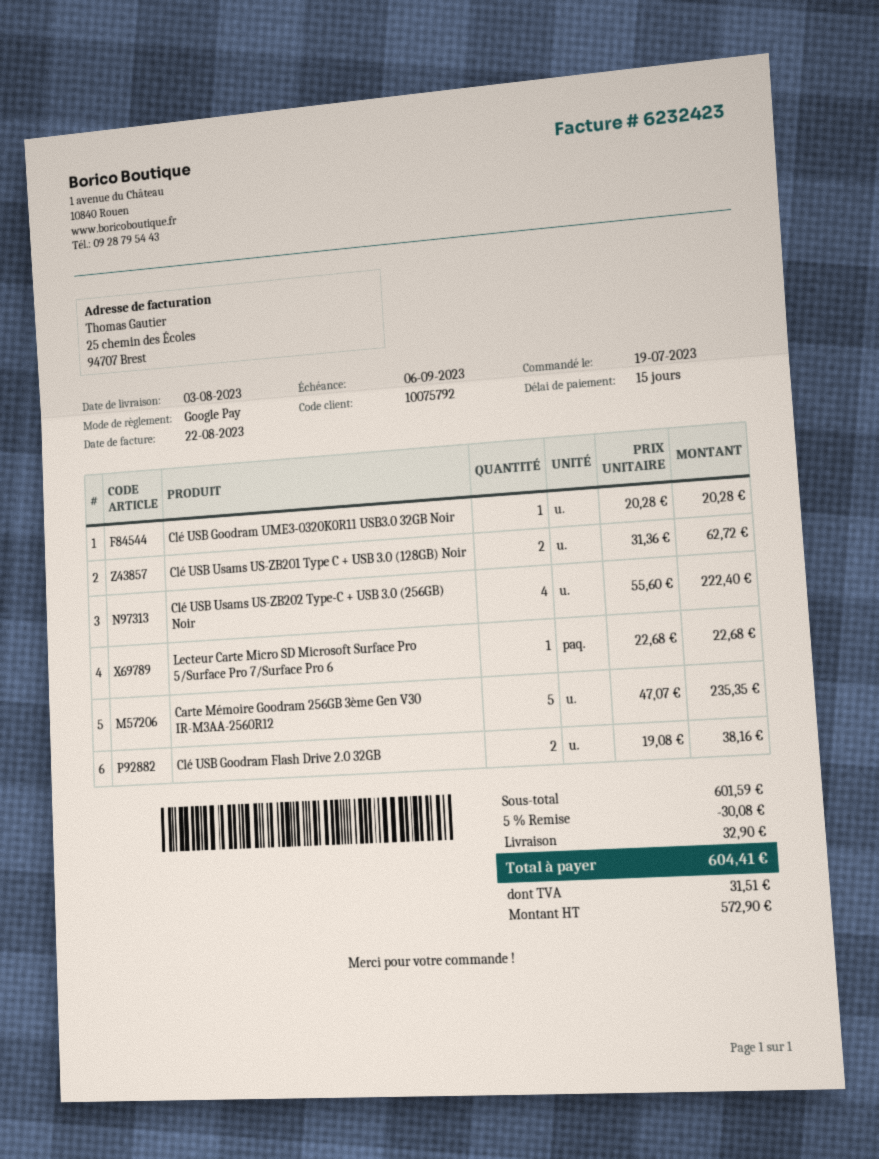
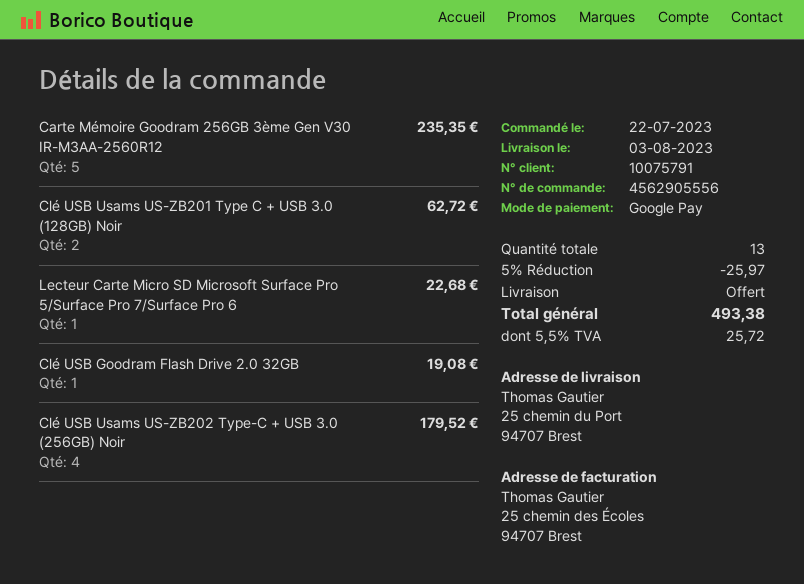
order date: 2023-07-19 -> 2023-07-22
customer number: 10075792 -> 10075791
Clé USB Goodram UME3-0320K0R11 USB3.0 32GB Noir: 1 for 20.28 -> none
Clé USB Usams US-ZB202 Type-C + USB 3.0 (256GB) Noir: 4 for 222.40 -> 4 for 179.52
Clé USB Goodram Flash Drive 2.0 32GB: 2 for 38.16 -> 1 for 19.08
discount: 5% = 30.08 -> 5% = 25.97
shipping: 32.90 -> 0.00
tax: 31.51 -> 25.72
total: 604.41 -> 493.38

